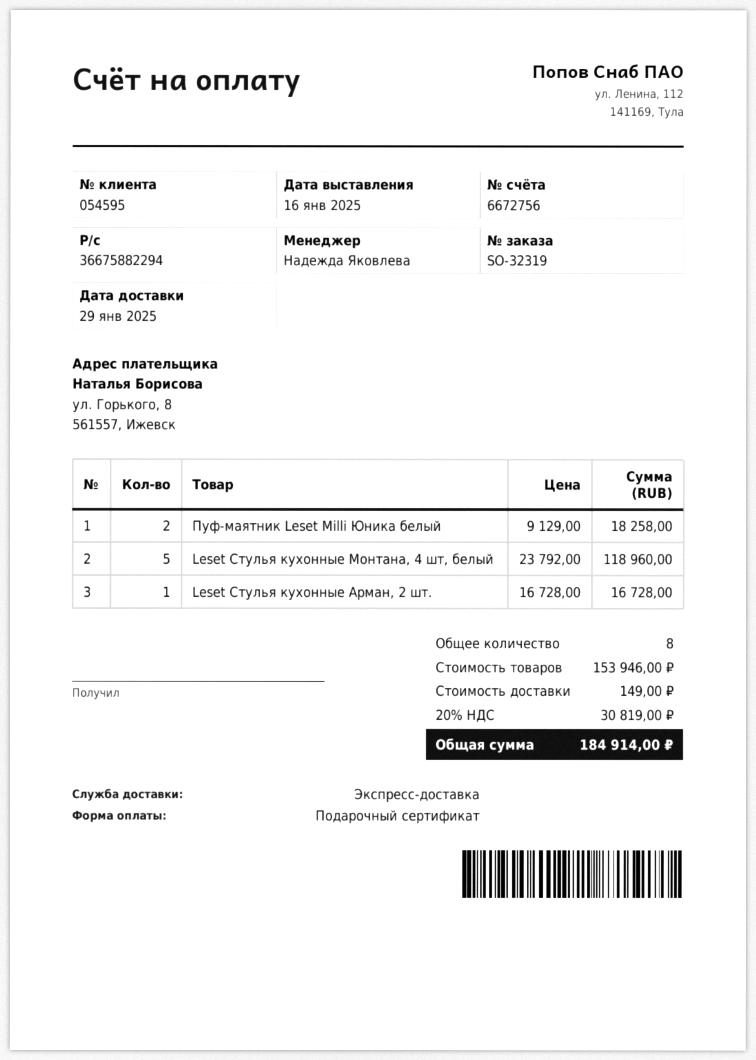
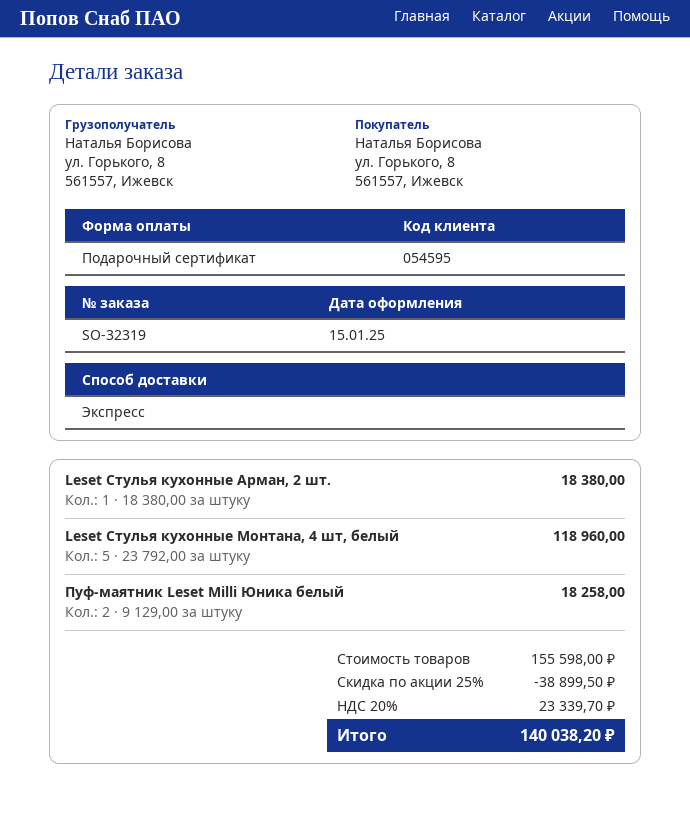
Leset Стулья кухонные Арман, 2 шт.: 1 x 16728.00 = 16728.00 -> 1 x 18380.00 = 18380.00
subtotal: 153946.00 -> 155598.00
discount: none -> 25% = 38899.50
shipping: 149.00 -> none
tax: 20% = 30819.00 -> 20% = 23339.70
total: 184914.00 -> 140038.20

